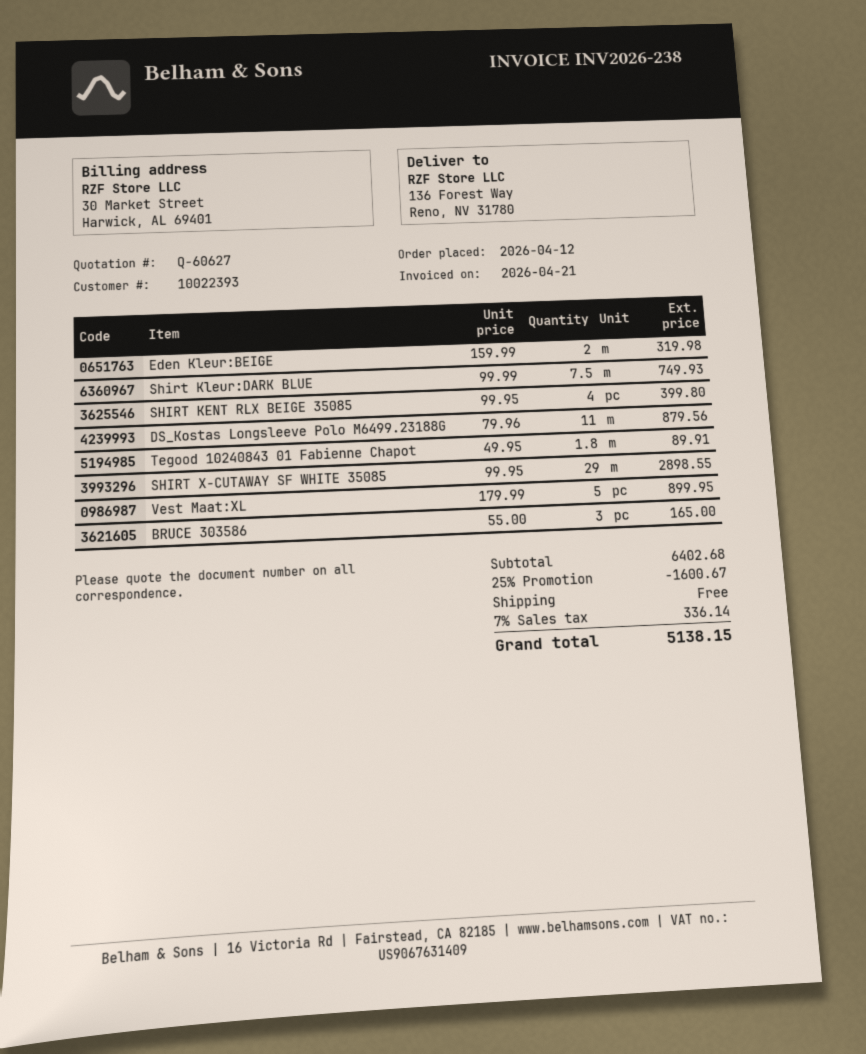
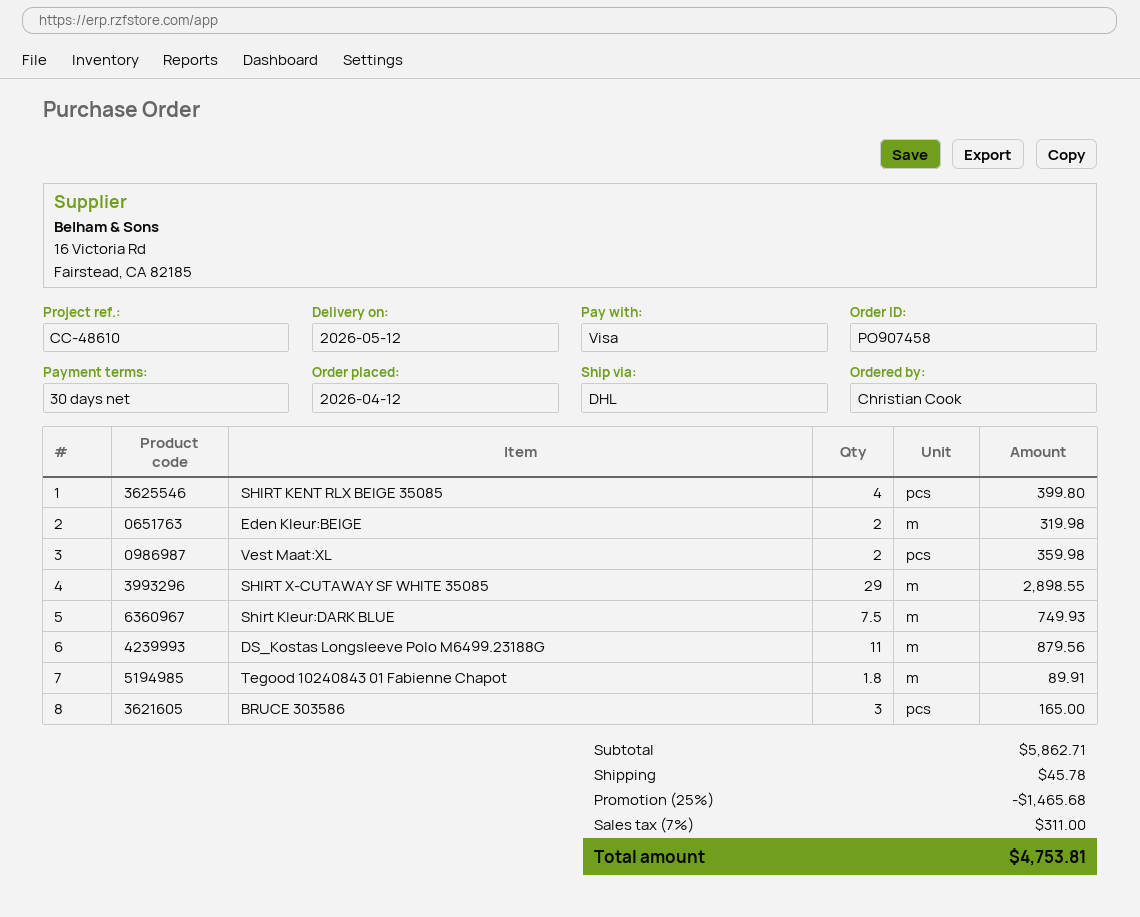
Vest Maat:XL: 5 for 899.95 -> 2 for 359.98
subtotal: 6402.68 -> 5862.71
discount: 25% = 1600.67 -> 25% = 1465.68
shipping: 0.00 -> 45.78
tax: 7% = 336.14 -> 7% = 311.00
total: 5138.15 -> 4753.81

